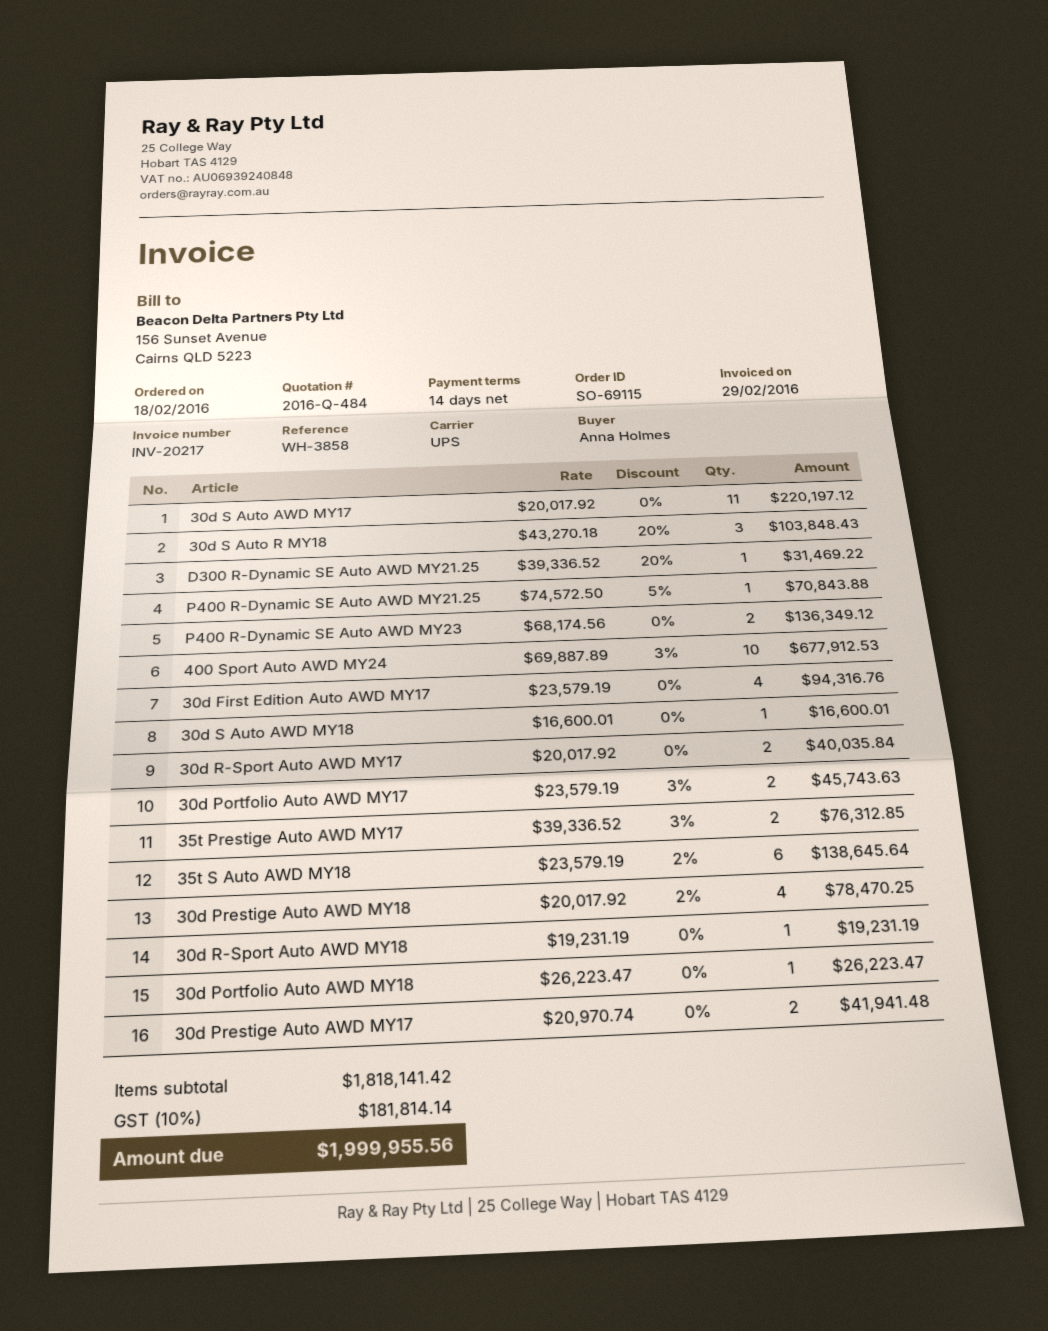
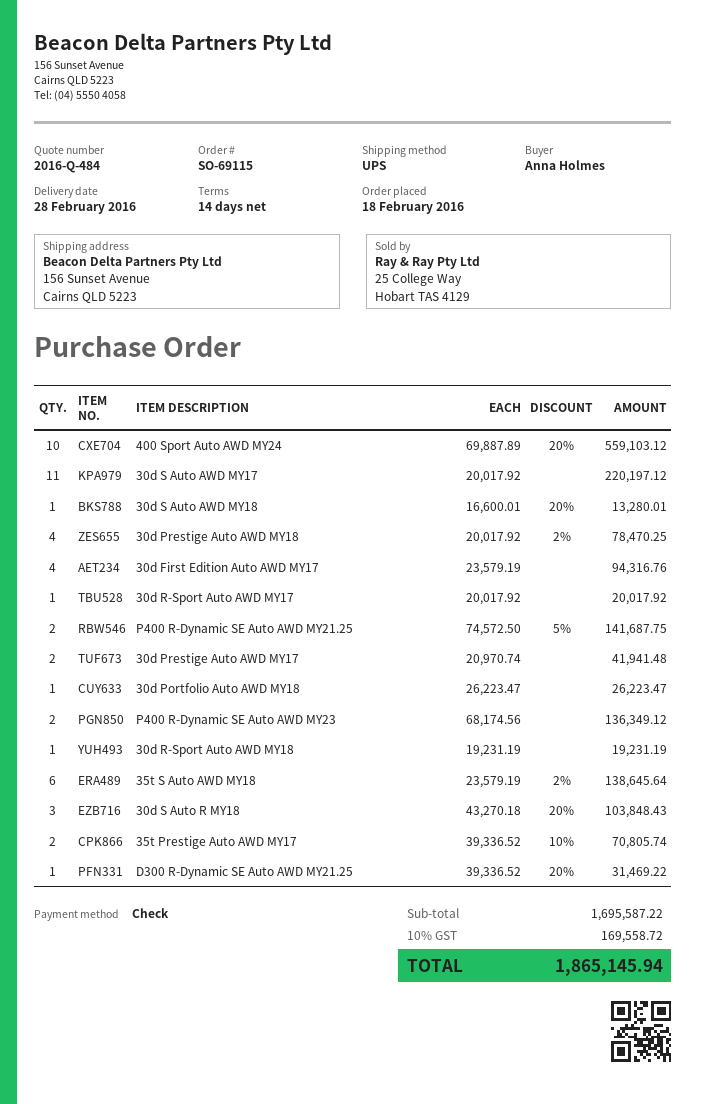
P400 R-Dynamic SE Auto AWD MY21.25: 1 x 74572.50 - 5% = 70843.88 -> 2 x 74572.50 - 5% = 141687.75
400 Sport Auto AWD MY24: 10 x 69887.89 - 3% = 677912.53 -> 10 x 69887.89 - 20% = 559103.12
30d S Auto AWD MY18: 1 x 16600.01 = 16600.01 -> 1 x 16600.01 - 20% = 13280.01
30d R-Sport Auto AWD MY17: 2 x 20017.92 = 40035.84 -> 1 x 20017.92 = 20017.92
30d Portfolio Auto AWD MY17: 2 x 23579.19 - 3% = 45743.63 -> none
35t Prestige Auto AWD MY17: 2 x 39336.52 - 3% = 76312.85 -> 2 x 39336.52 - 10% = 70805.74
subtotal: 1818141.42 -> 1695587.22
tax: 10% = 181814.14 -> 10% = 169558.72
total: 1999955.56 -> 1865145.94

